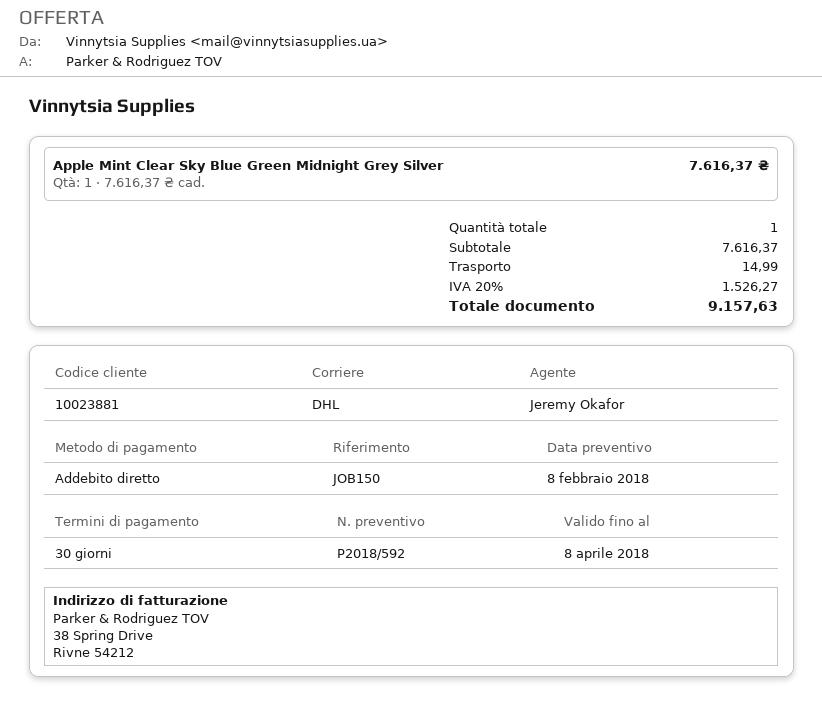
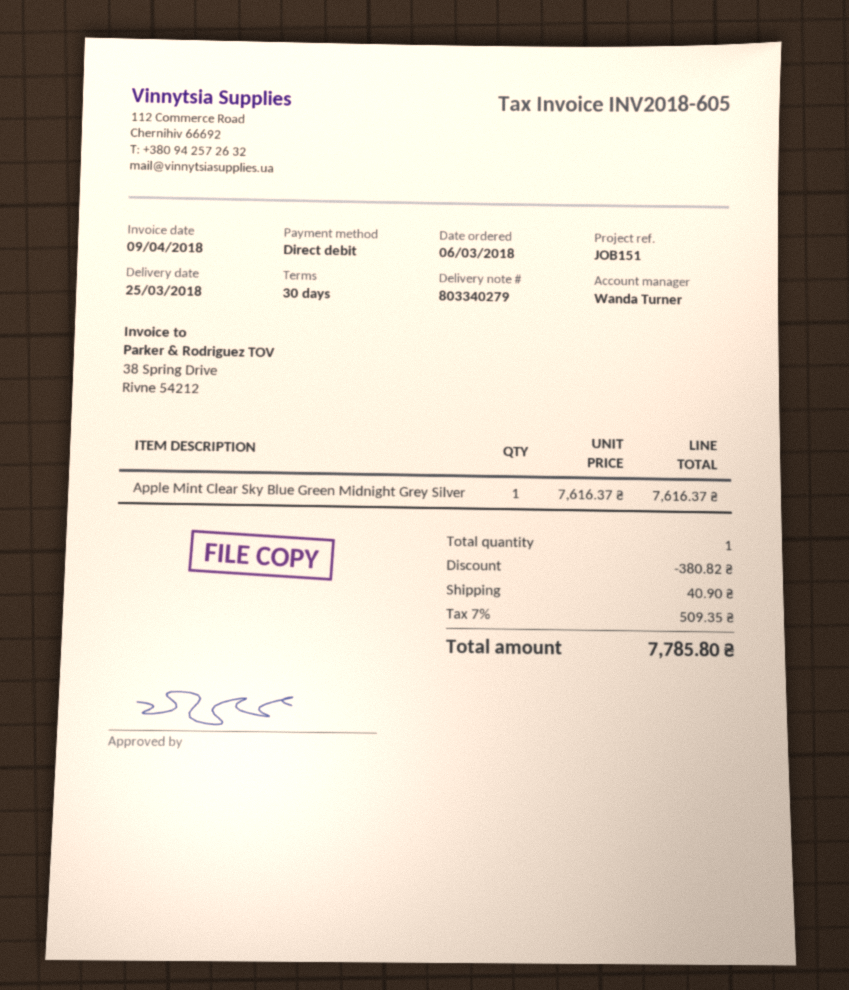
reference: JOB150 -> JOB151
sales rep: Jeremy Okafor -> Wanda Turner
discount: none -> 380.82
shipping: 14.99 -> 40.90
tax: 20% = 1526.27 -> 7% = 509.35
total: 9157.63 -> 7785.80

